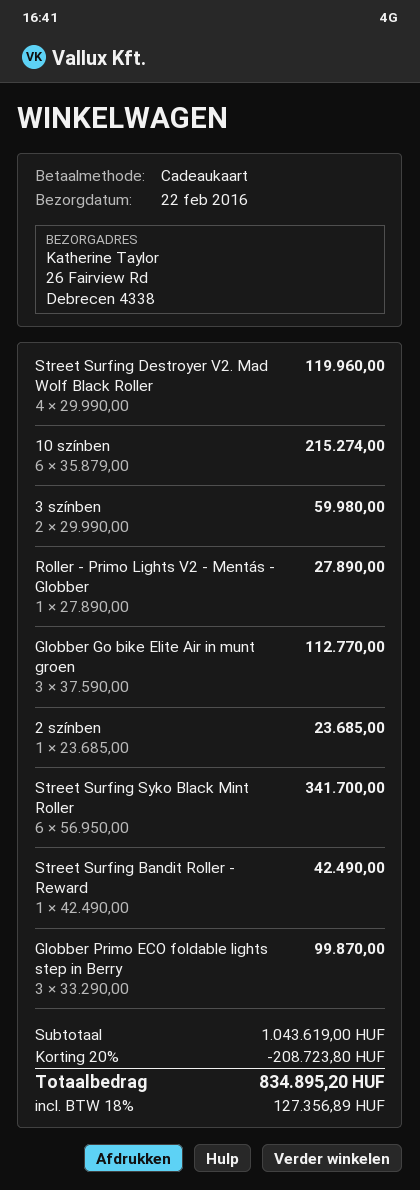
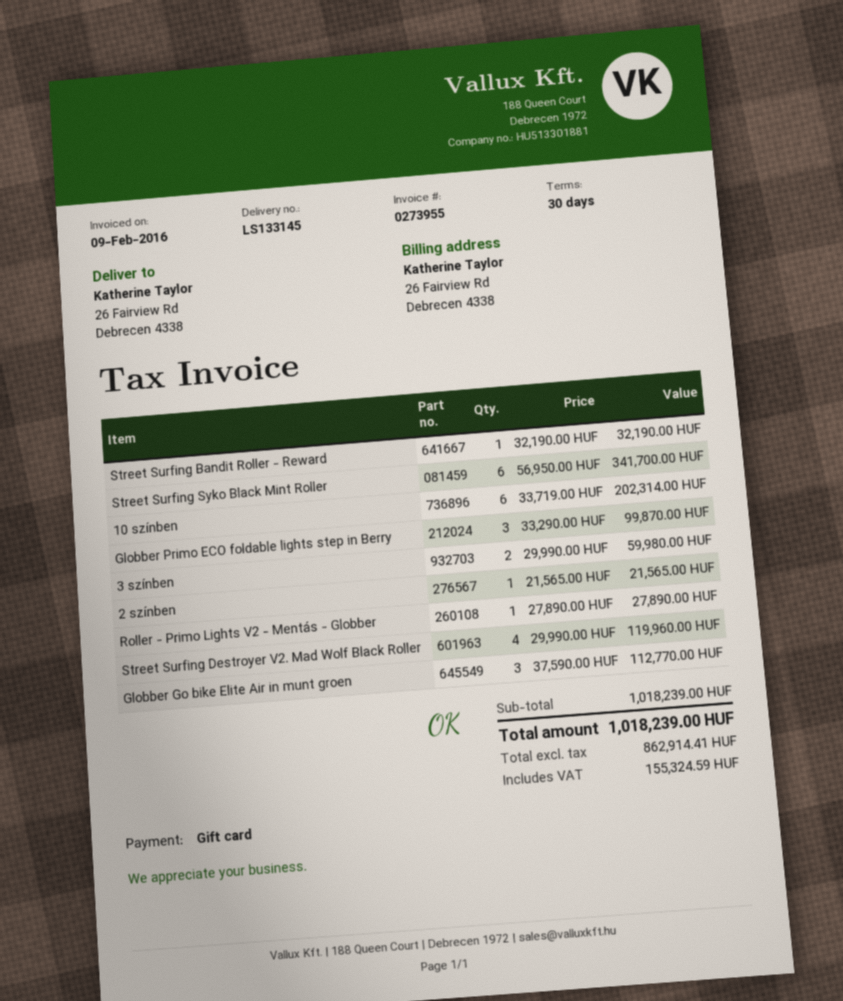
10 színben: 6 x 35879.00 = 215274.00 -> 6 x 33719.00 = 202314.00
2 színben: 1 x 23685.00 = 23685.00 -> 1 x 21565.00 = 21565.00
Street Surfing Bandit Roller - Reward: 1 x 42490.00 = 42490.00 -> 1 x 32190.00 = 32190.00
subtotal: 1043619.00 -> 1018239.00
discount: 20% = 208723.80 -> none
tax: 127356.89 -> 155324.59
total: 834895.20 -> 1018239.00

